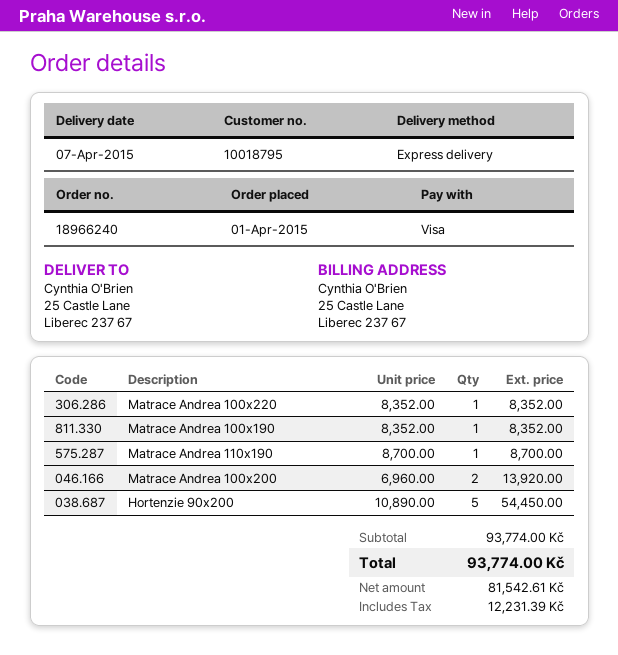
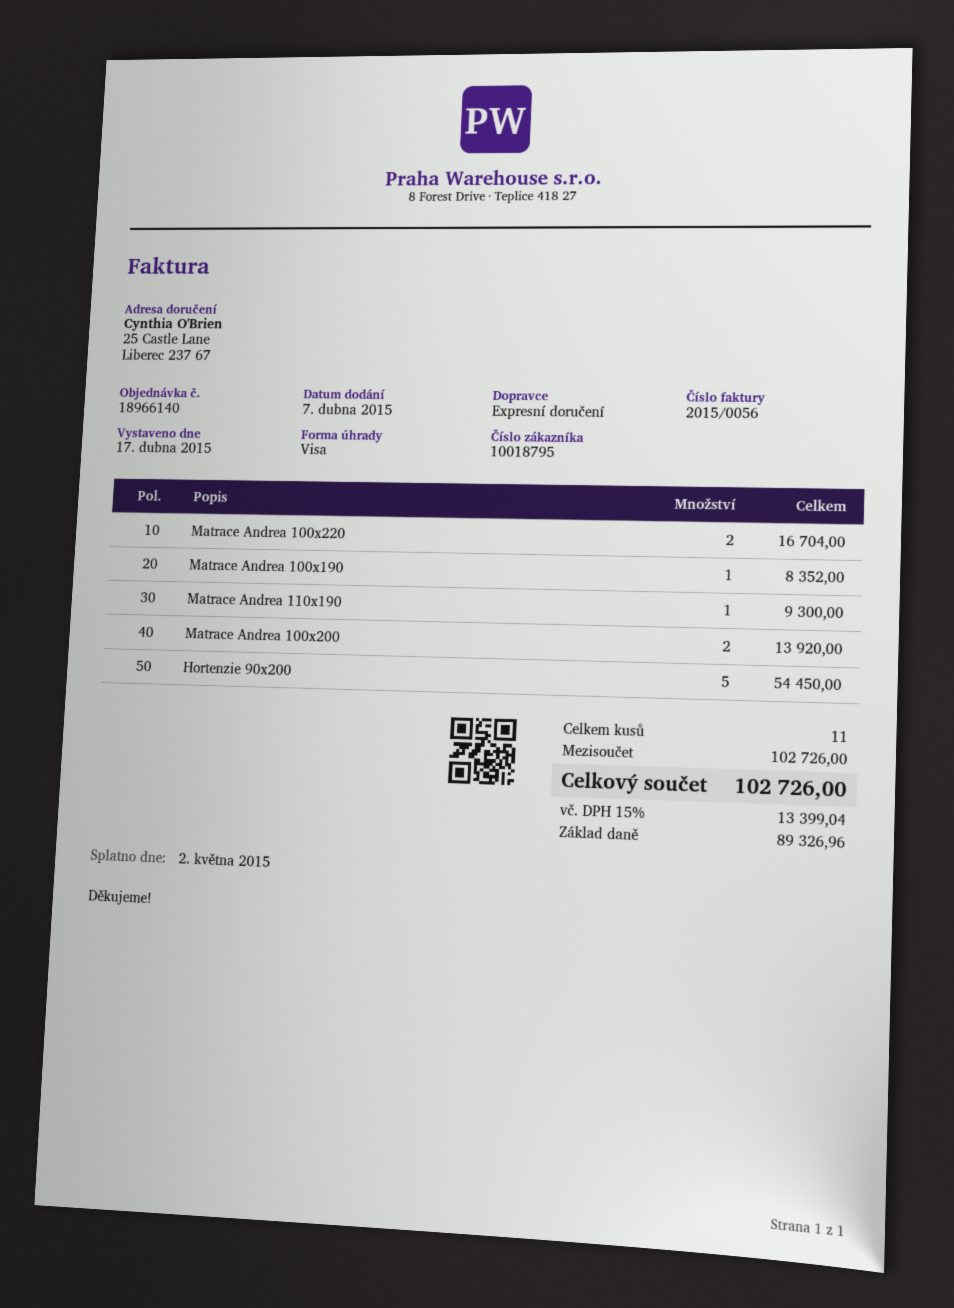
order number: 18966240 -> 18966140
Matrace Andrea 100x220: 1 for 8352.00 -> 2 for 16704.00
Matrace Andrea 110x190: 1 for 8700.00 -> 1 for 9300.00
subtotal: 93774.00 -> 102726.00
net: 81542.61 -> 89326.96
tax: 12231.39 -> 13399.04
total: 93774.00 -> 102726.00

